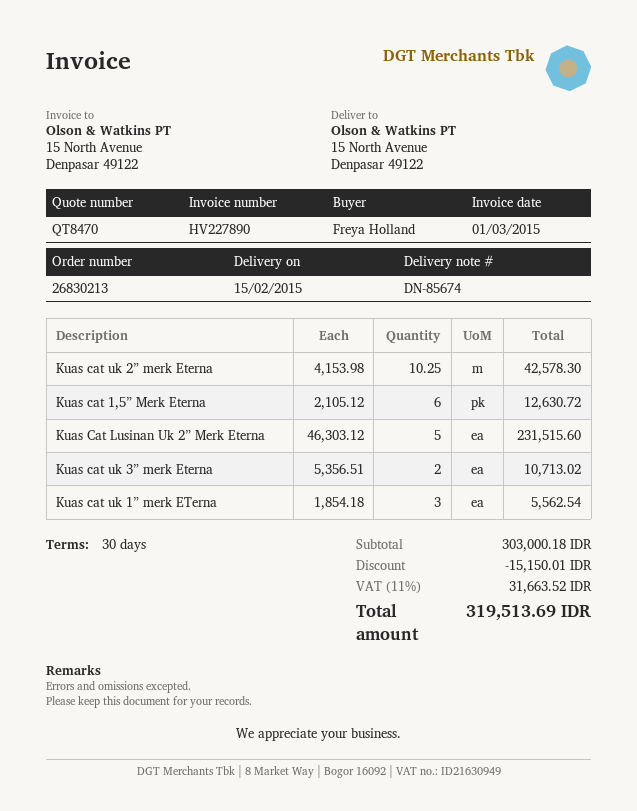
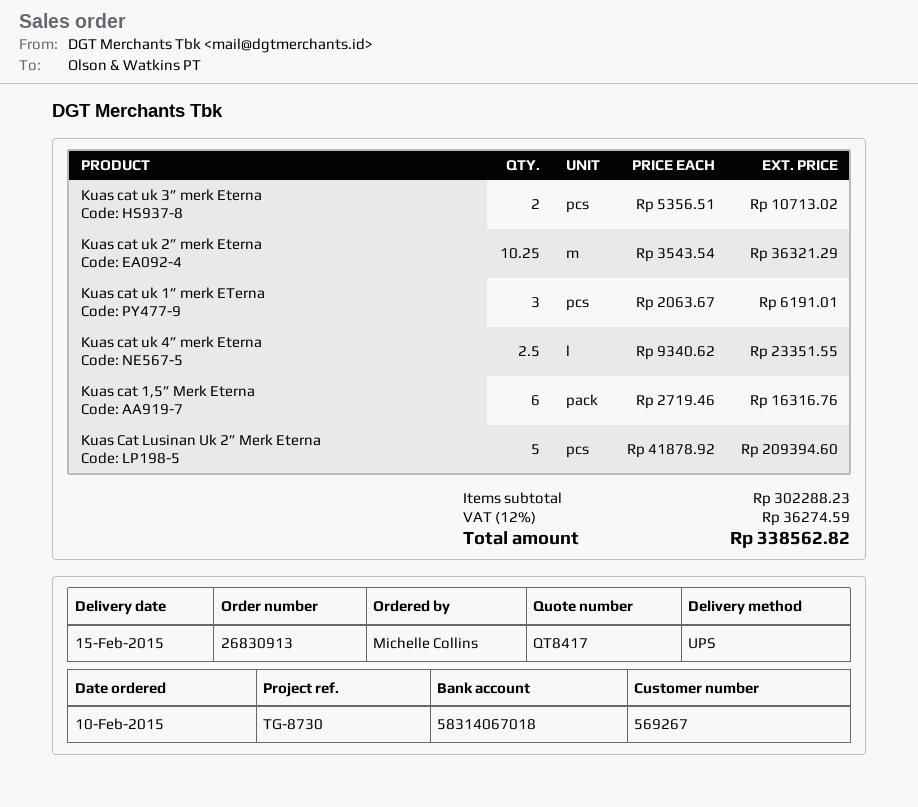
quote number: QT8470 -> QT8417
order number: 26830213 -> 26830913
ordered by: Freya Holland -> Michelle Collins
Kuas cat uk 2” merk Eterna: 10.25 x 4153.98 = 42578.30 -> 10.25 x 3543.54 = 36321.29
Kuas cat 1,5” Merk Eterna: 6 x 2105.12 = 12630.72 -> 6 x 2719.46 = 16316.76
Kuas Cat Lusinan Uk 2” Merk Eterna: 5 x 46303.12 = 231515.60 -> 5 x 41878.92 = 209394.60
Kuas cat uk 1” merk ETerna: 3 x 1854.18 = 5562.54 -> 3 x 2063.67 = 6191.01
Kuas cat uk 4” merk Eterna: none -> 2.5 x 9340.62 = 23351.55
subtotal: 303000.18 -> 302288.23
discount: 15150.01 -> none
tax: 11% = 31663.52 -> 12% = 36274.59
total: 319513.69 -> 338562.82

